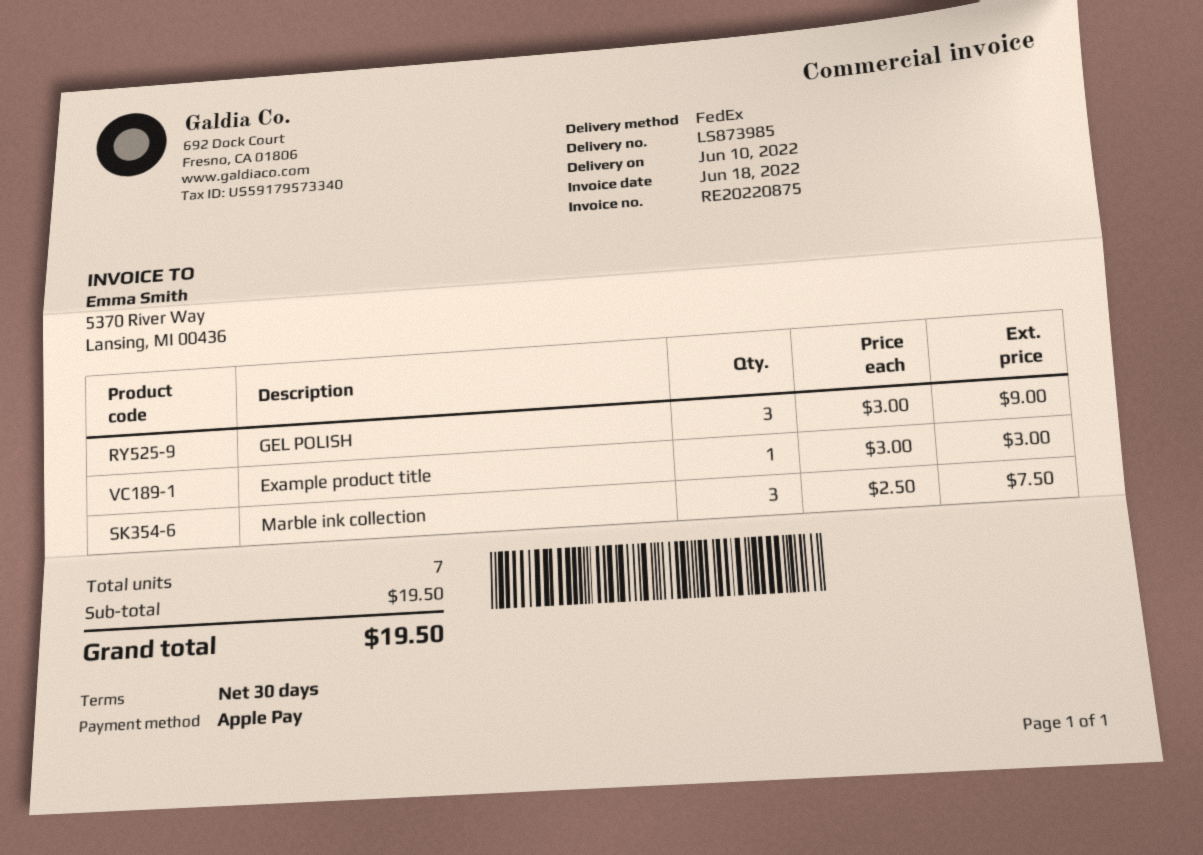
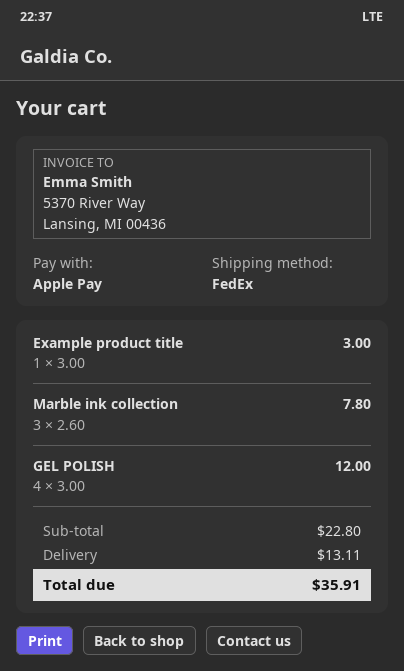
GEL POLISH: 3 x 3.00 = 9.00 -> 4 x 3.00 = 12.00
Marble ink collection: 3 x 2.50 = 7.50 -> 3 x 2.60 = 7.80
subtotal: 19.50 -> 22.80
shipping: none -> 13.11
total: 19.50 -> 35.91

